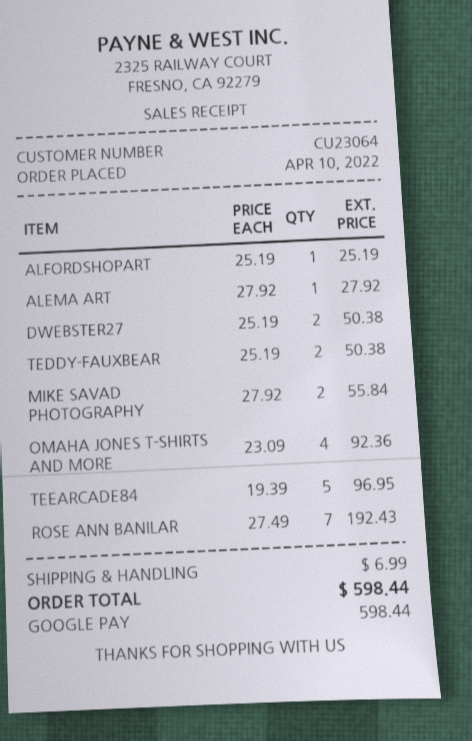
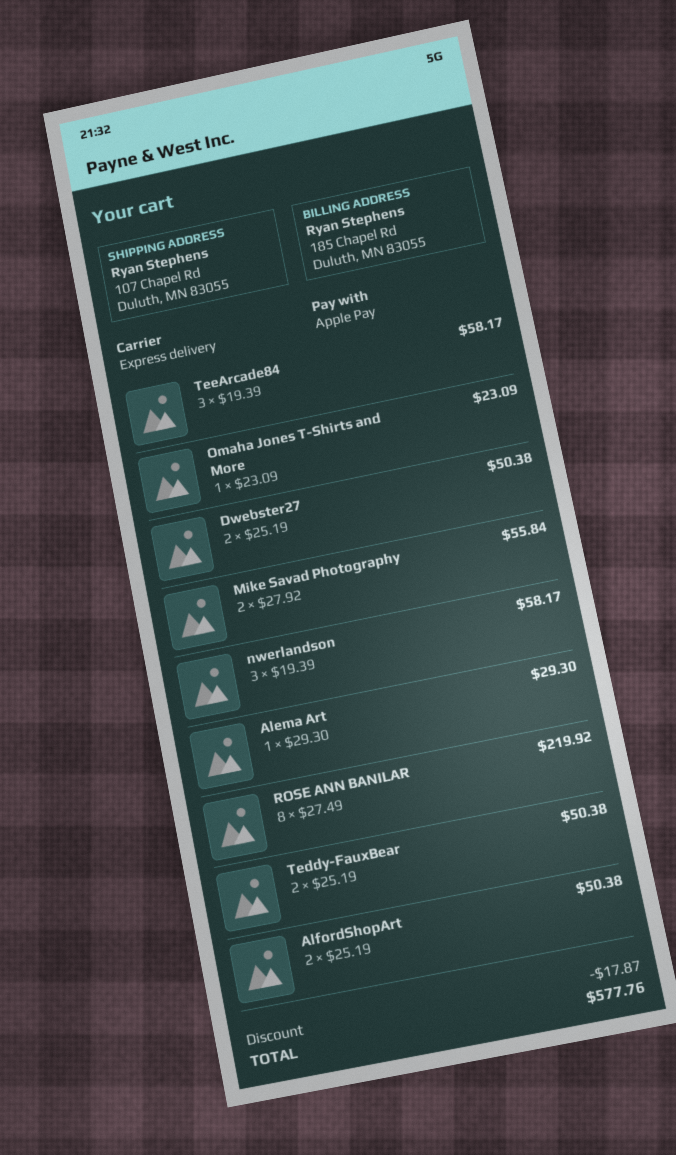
payment method: Google Pay -> Apple Pay
ALFORDSHOPART: 1 x 25.19 = 25.19 -> 2 x 25.19 = 50.38
ALEMA ART: 1 x 27.92 = 27.92 -> 1 x 29.30 = 29.30
OMAHA JONES T-SHIRTS AND MORE: 4 x 23.09 = 92.36 -> 1 x 23.09 = 23.09
TEEARCADE84: 5 x 19.39 = 96.95 -> 3 x 19.39 = 58.17
ROSE ANN BANILAR: 7 x 27.49 = 192.43 -> 8 x 27.49 = 219.92
nwerlandson: none -> 3 x 19.39 = 58.17
discount: none -> 17.87
shipping: 6.99 -> none
total: 598.44 -> 577.76

